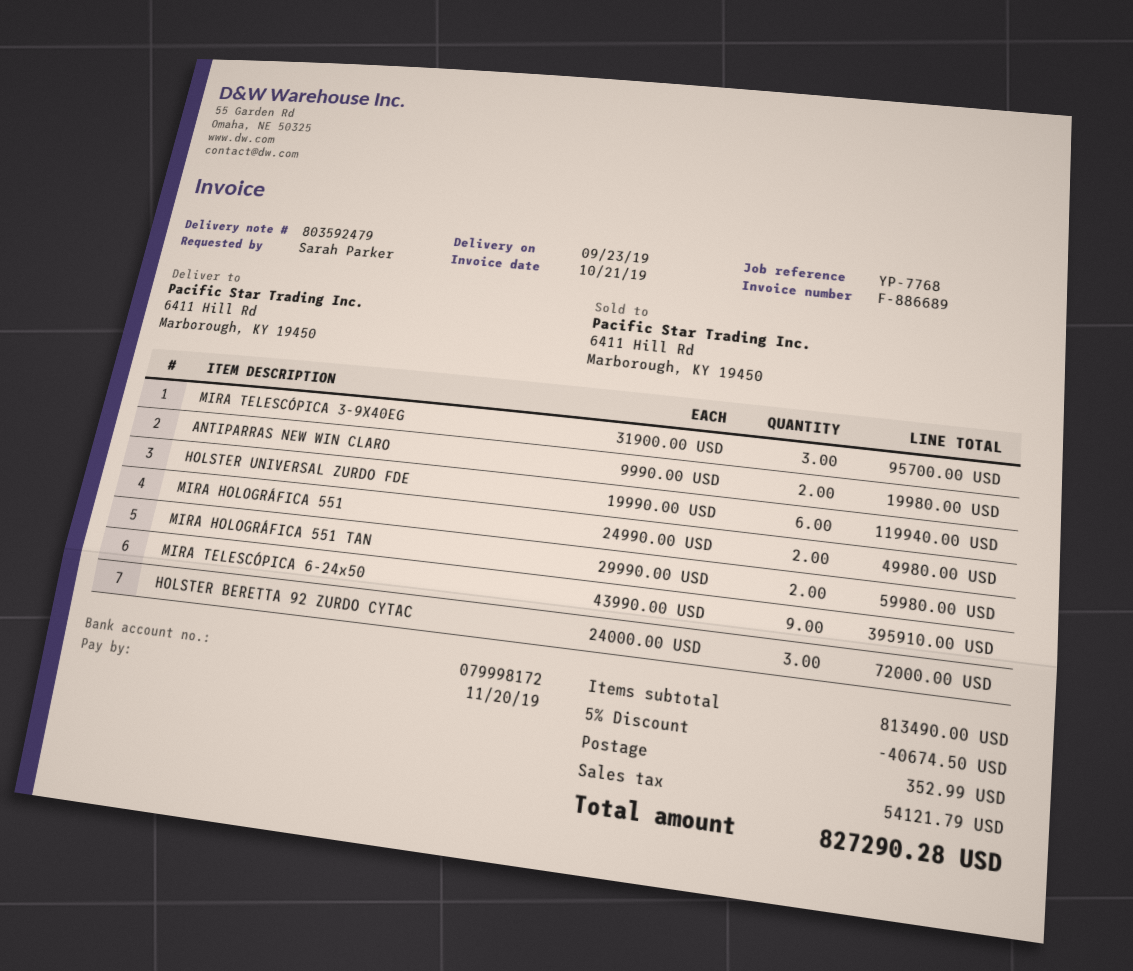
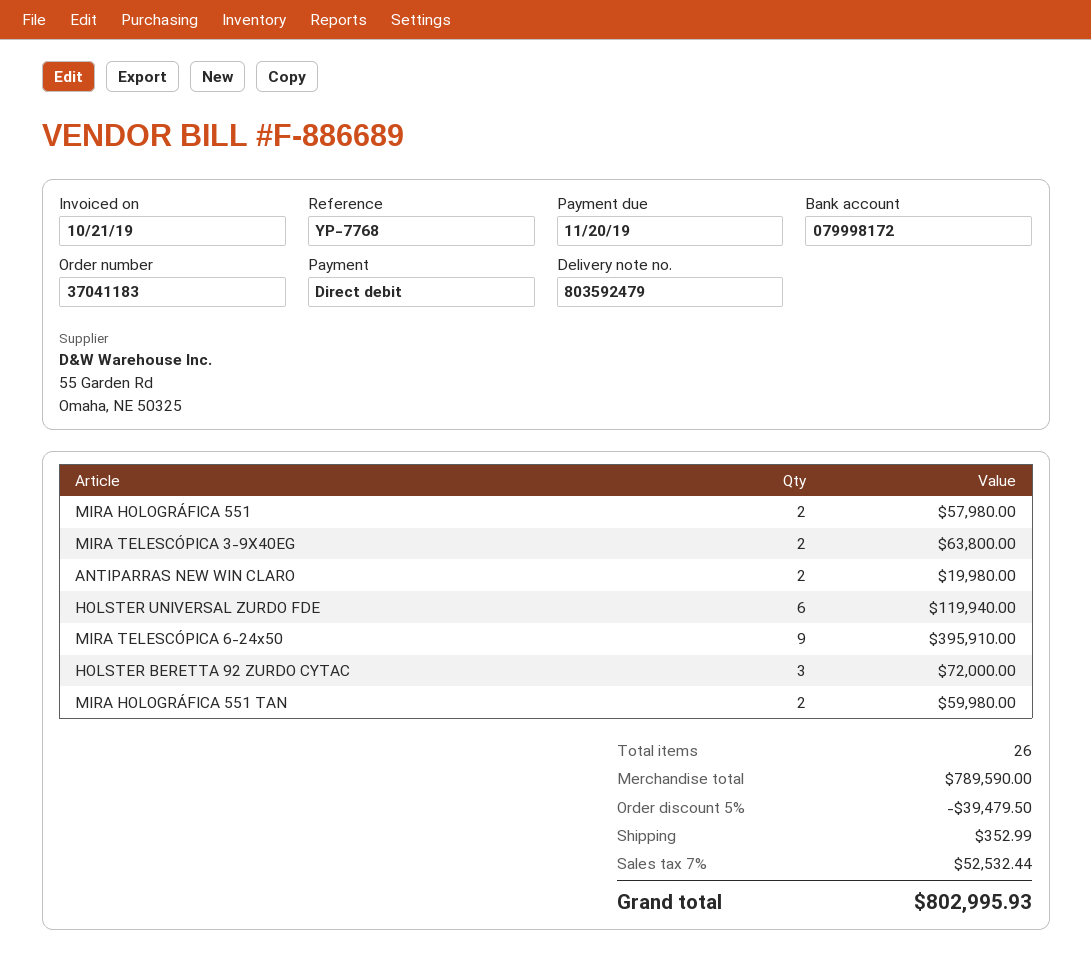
MIRA TELESCÓPICA 3-9X40EG: 3 for 95700.00 -> 2 for 63800.00
MIRA HOLOGRÁFICA 551: 2 for 49980.00 -> 2 for 57980.00
subtotal: 813490.00 -> 789590.00
discount: 5% = 40674.50 -> 5% = 39479.50
tax: 54121.79 -> 52532.44
total: 827290.28 -> 802995.93

